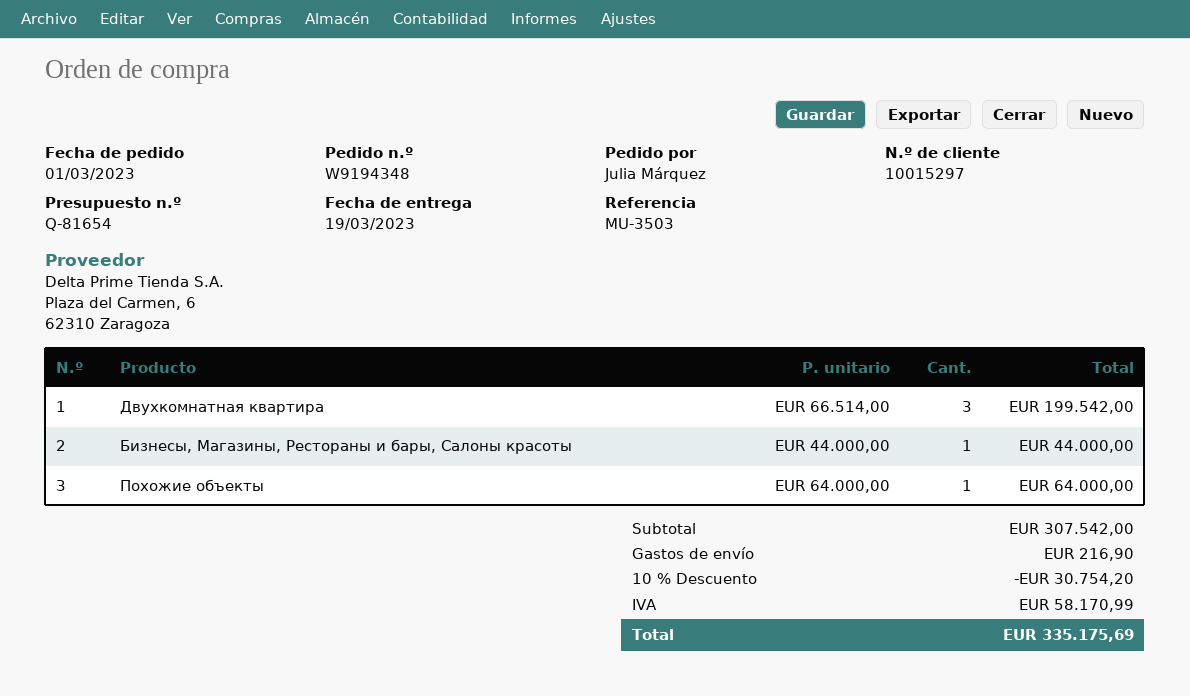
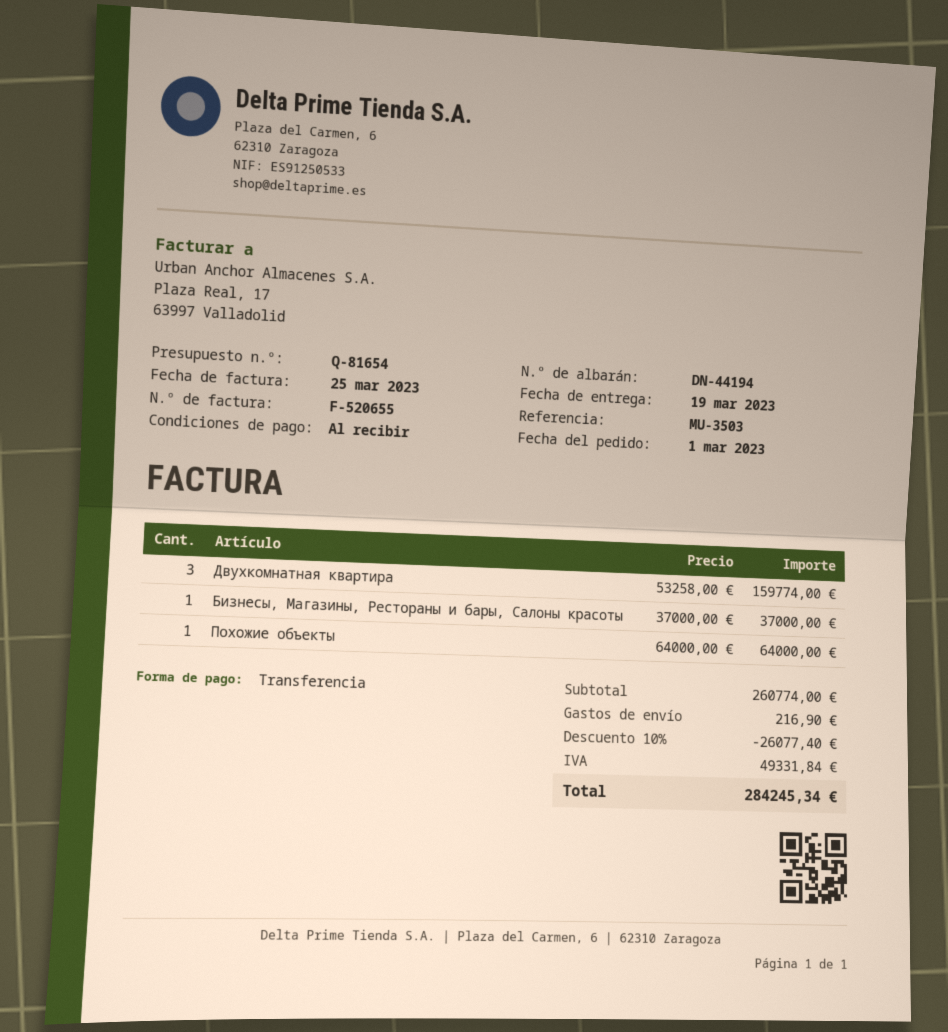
Двухкомнатная квартира: 3 x 66514.00 = 199542.00 -> 3 x 53258.00 = 159774.00
Бизнесы, Магазины, Рестораны и бары, Салоны красоты: 1 x 44000.00 = 44000.00 -> 1 x 37000.00 = 37000.00
subtotal: 307542.00 -> 260774.00
discount: 10% = 30754.20 -> 10% = 26077.40
tax: 58170.99 -> 49331.84
total: 335175.69 -> 284245.34

